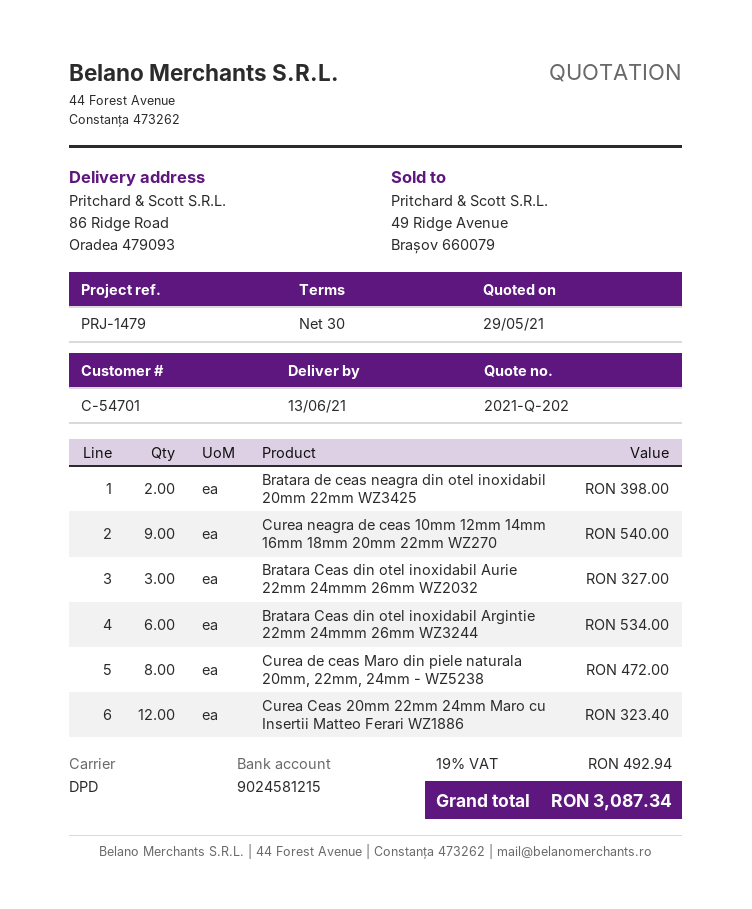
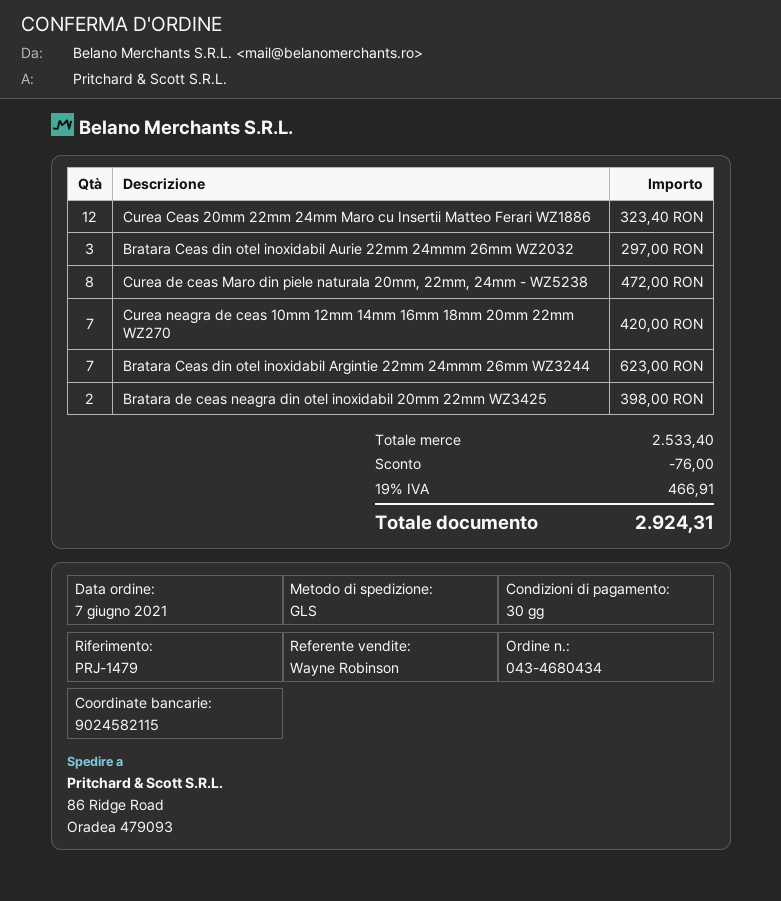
bank account: 9024581215 -> 9024582115
shipping method: DPD -> GLS
Curea neagra de ceas 10mm 12mm 14mm 16mm 18mm 20mm 22mm WZ270: 9 for 540.00 -> 7 for 420.00
Bratara Ceas din otel inoxidabil Aurie 22mm 24mmm 26mm WZ2032: 3 for 327.00 -> 3 for 297.00
Bratara Ceas din otel inoxidabil Argintie 22mm 24mmm 26mm WZ3244: 6 for 534.00 -> 7 for 623.00
discount: none -> 76.00
tax: 19% = 492.94 -> 19% = 466.91
total: 3087.34 -> 2924.31

